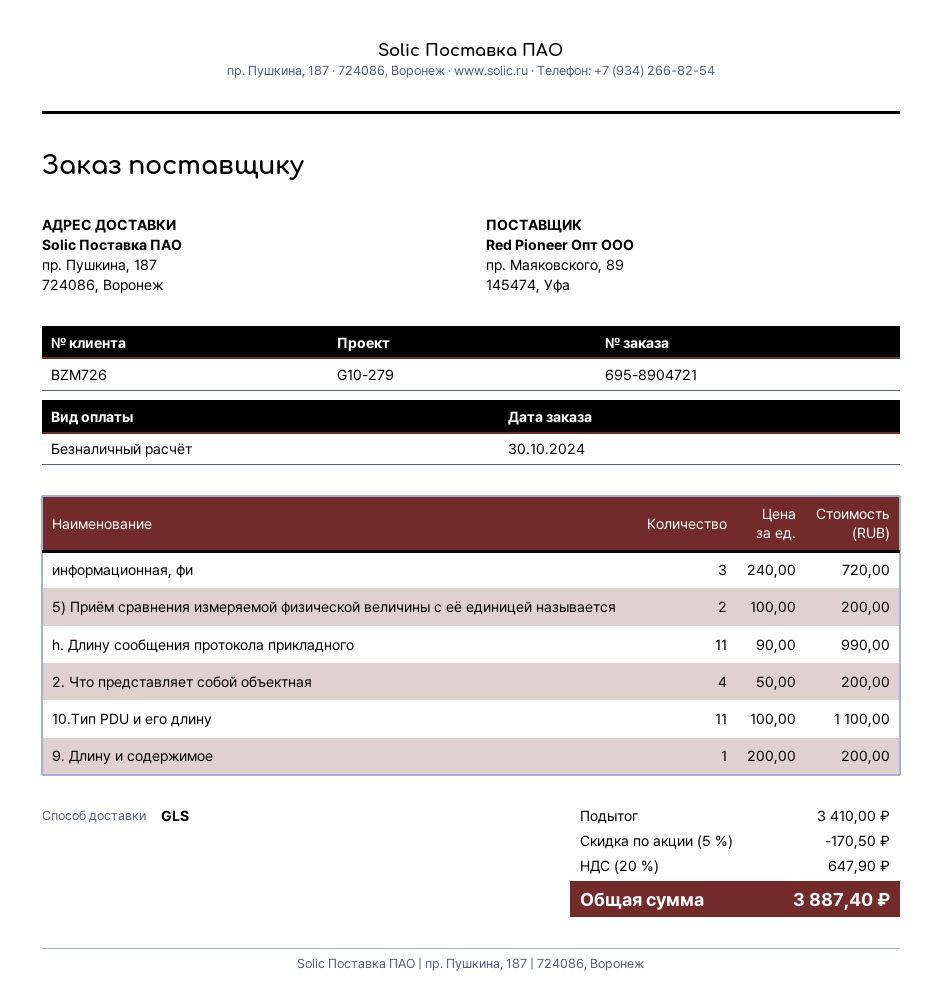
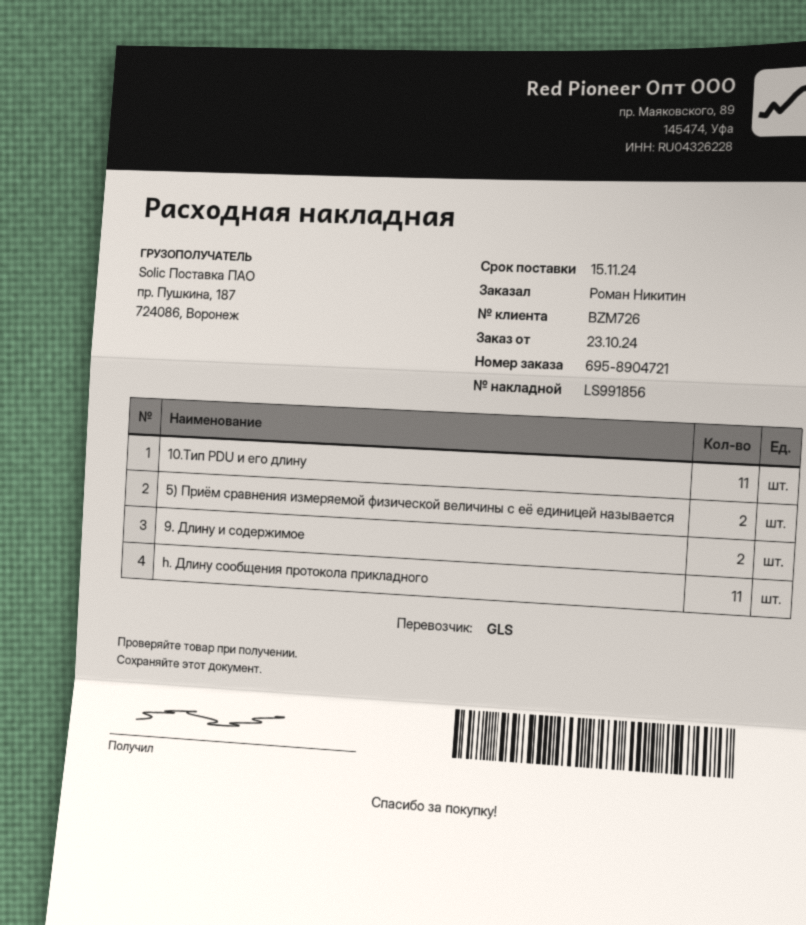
order date: 2024-10-30 -> 2024-10-23
информационная, фи: 3 -> none
2. Что представляет собой объектная: 4 -> none
9. Длину и содержимое: 1 -> 2

